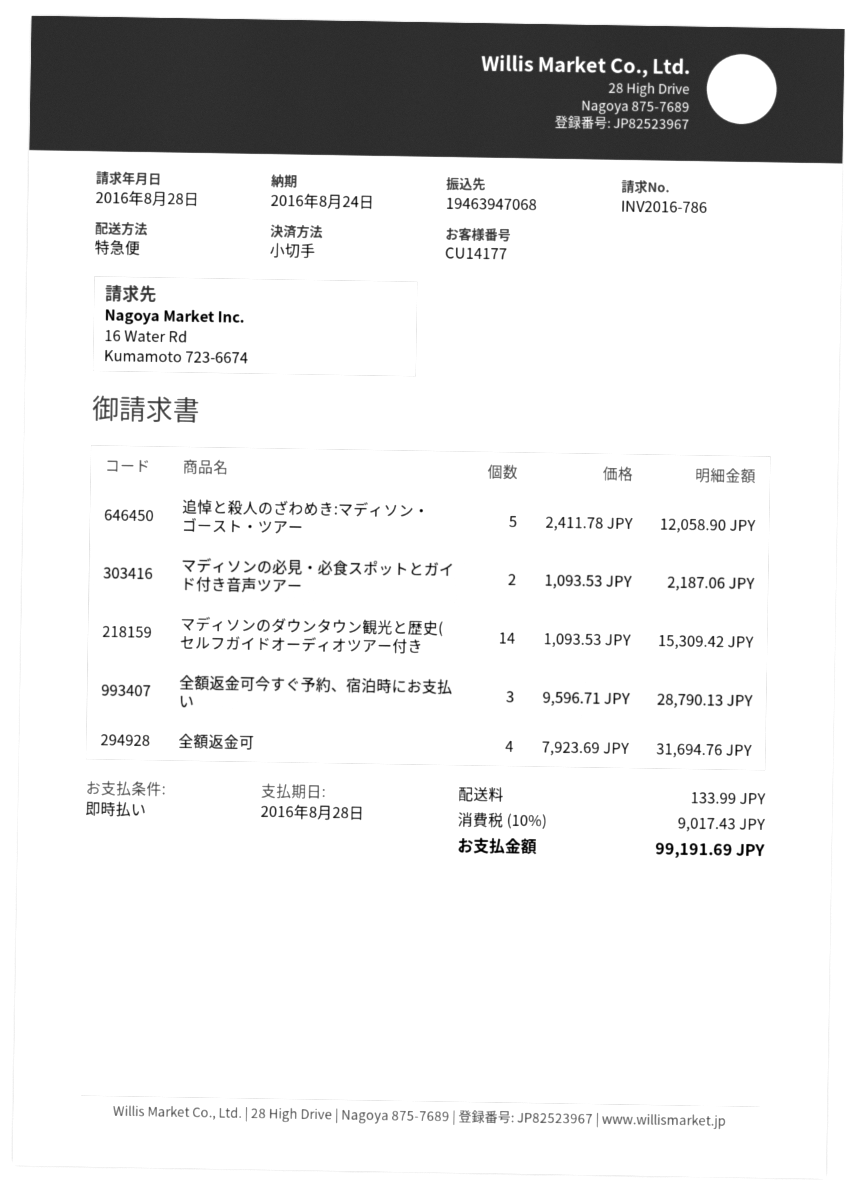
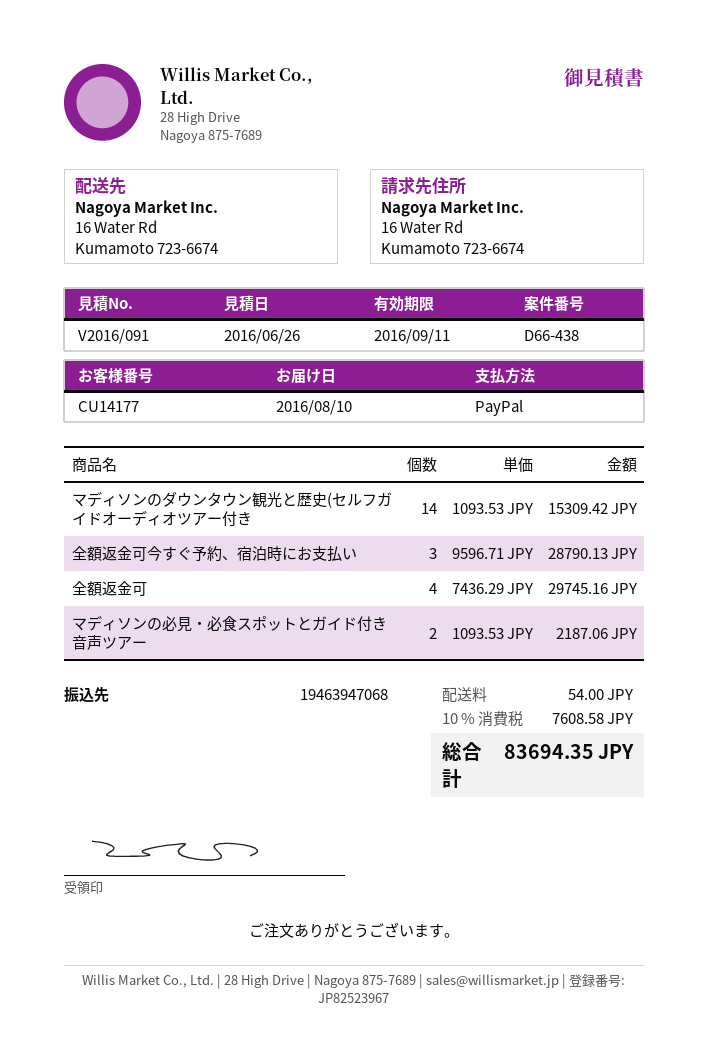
delivery date: 2016-08-24 -> 2016-08-10
payment method: cheque -> PayPal
追悼と殺人のざわめき:マディソン・ゴースト・ツアー: 5 x 2411.78 = 12058.90 -> none
全額返金可: 4 x 7923.69 = 31694.76 -> 4 x 7436.29 = 29745.16
shipping: 133.99 -> 54.00
tax: 10% = 9017.43 -> 10% = 7608.58
total: 99191.69 -> 83694.35

